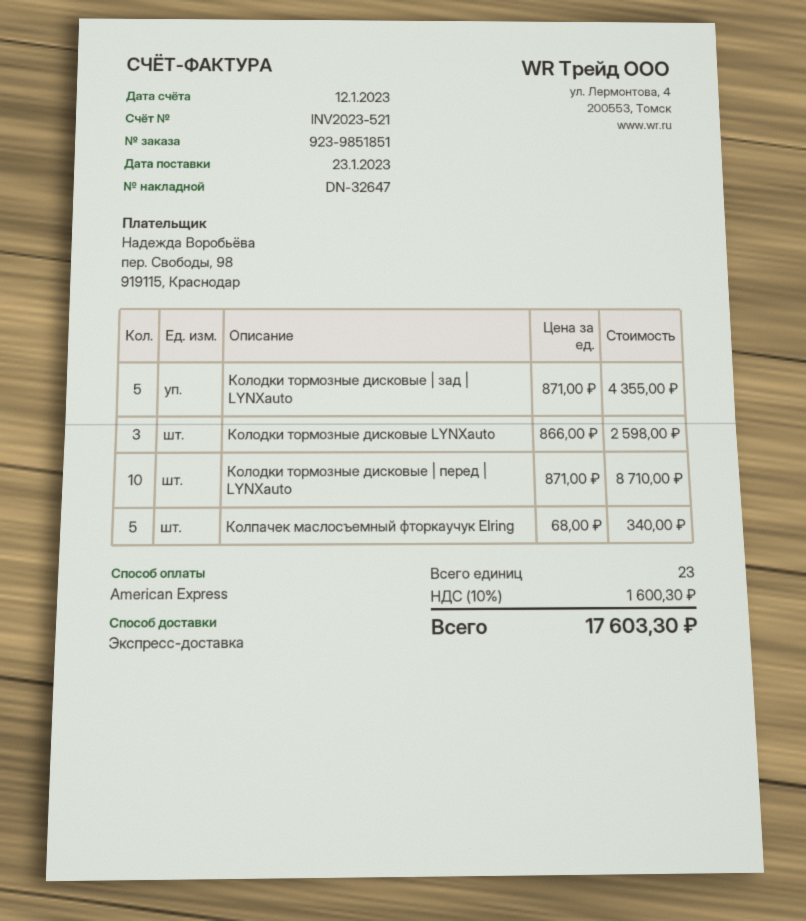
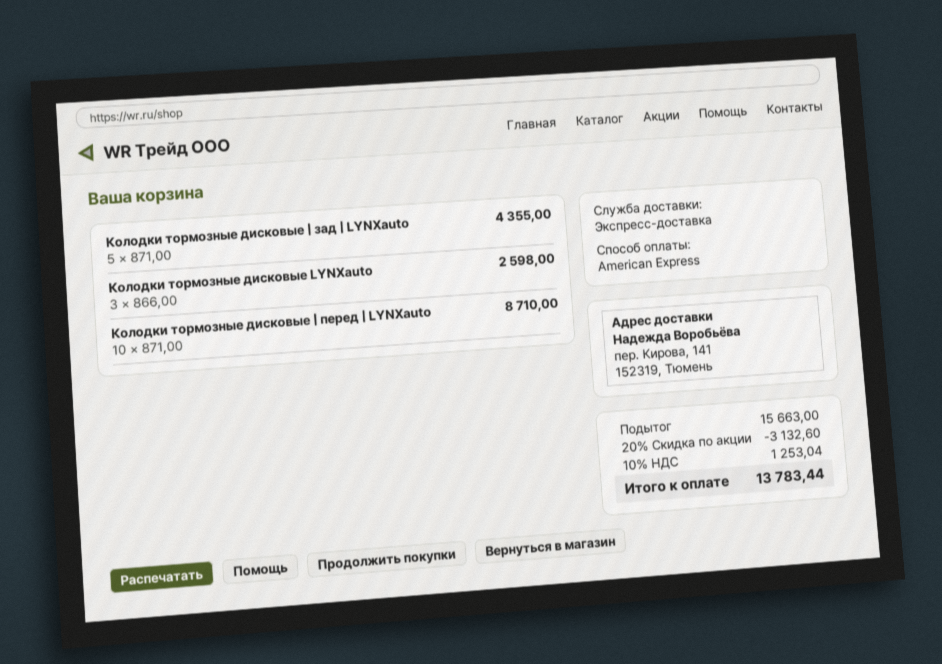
Колпачек маслосъемный фторкаучук Elring: 5 x 68.00 = 340.00 -> none
discount: none -> 20% = 3132.60
tax: 10% = 1600.30 -> 10% = 1253.04
total: 17603.30 -> 13783.44

